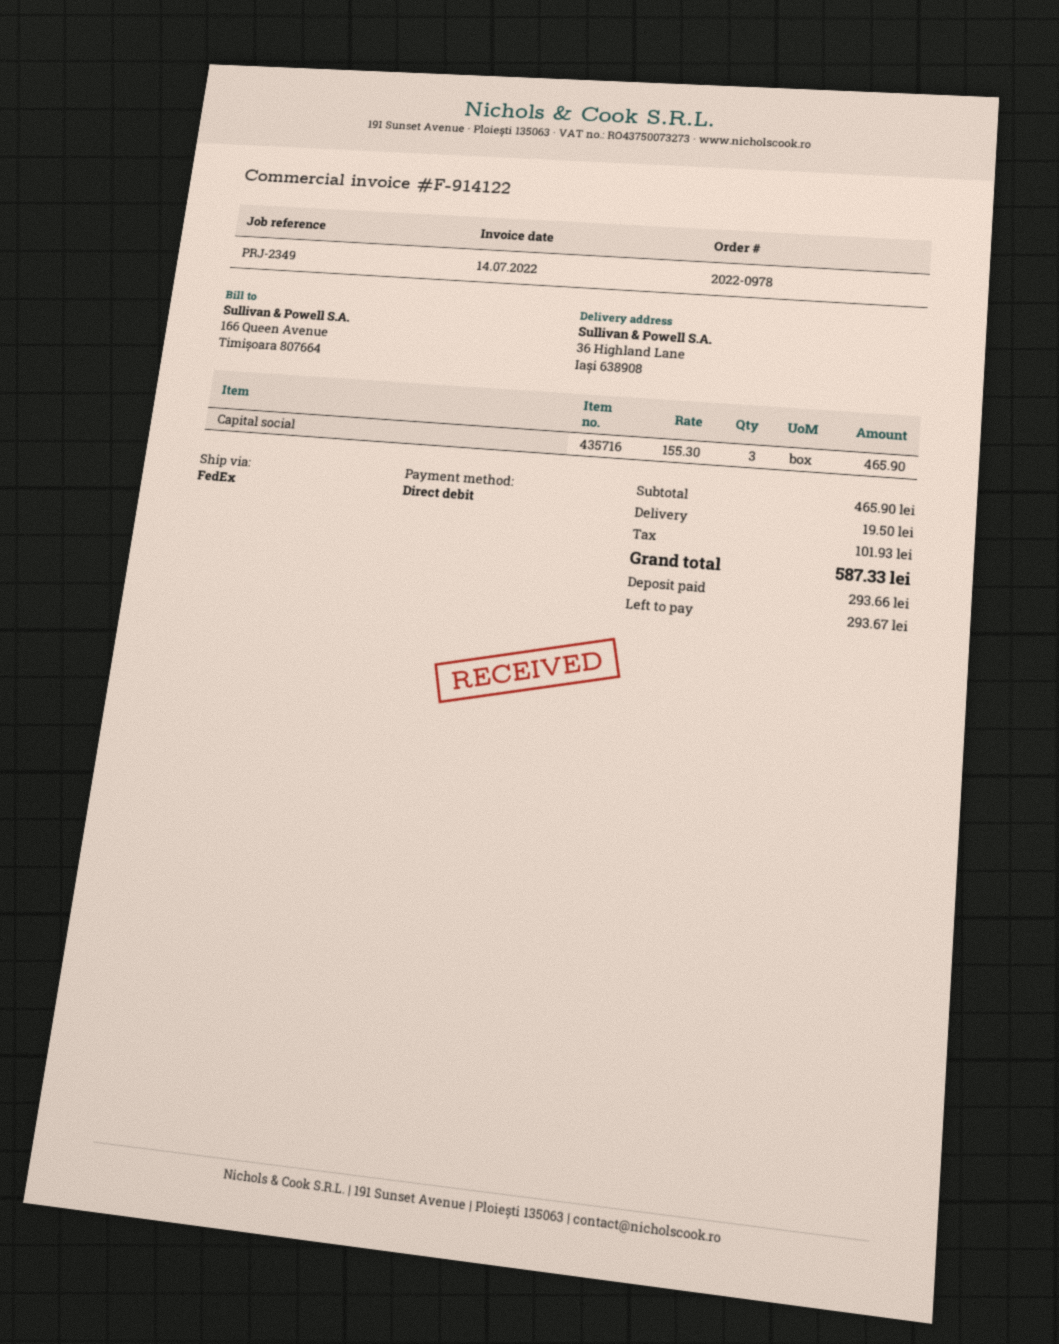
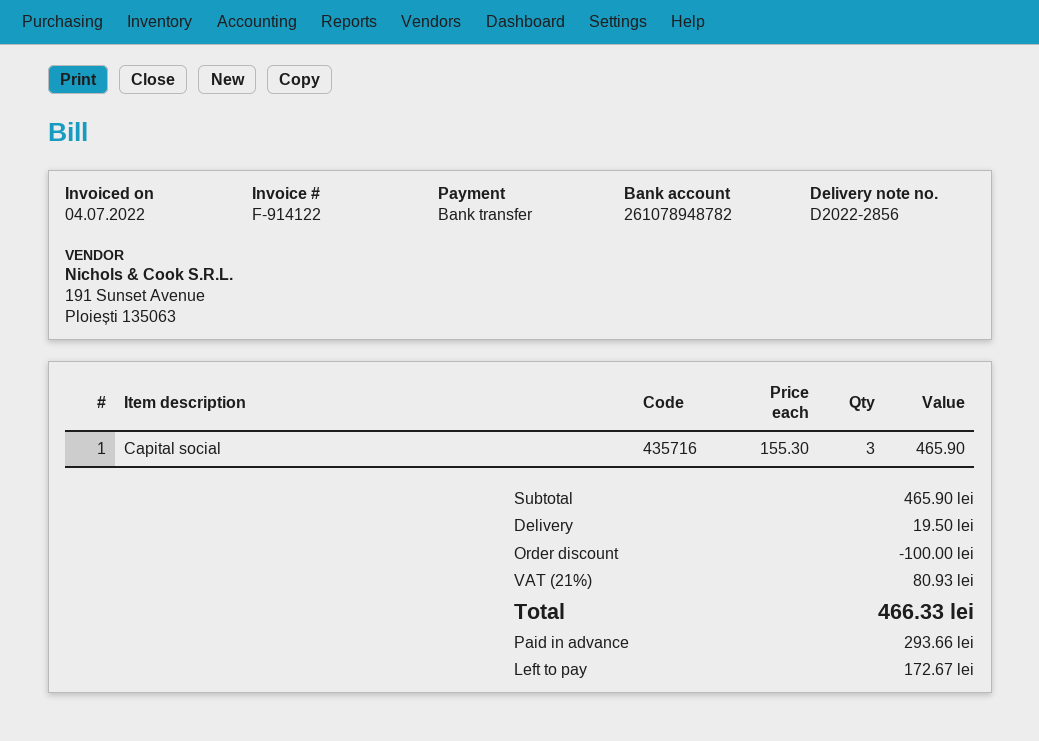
invoice date: 2022-07-14 -> 2022-07-04
payment method: direct debit -> bank transfer
discount: none -> 100.00
tax: 101.93 -> 80.93
total: 587.33 -> 466.33
balance: 293.67 -> 172.67

